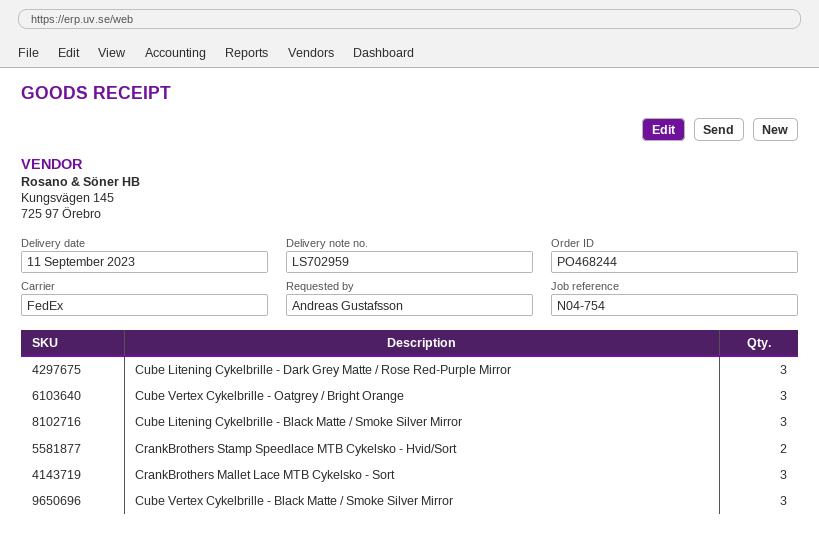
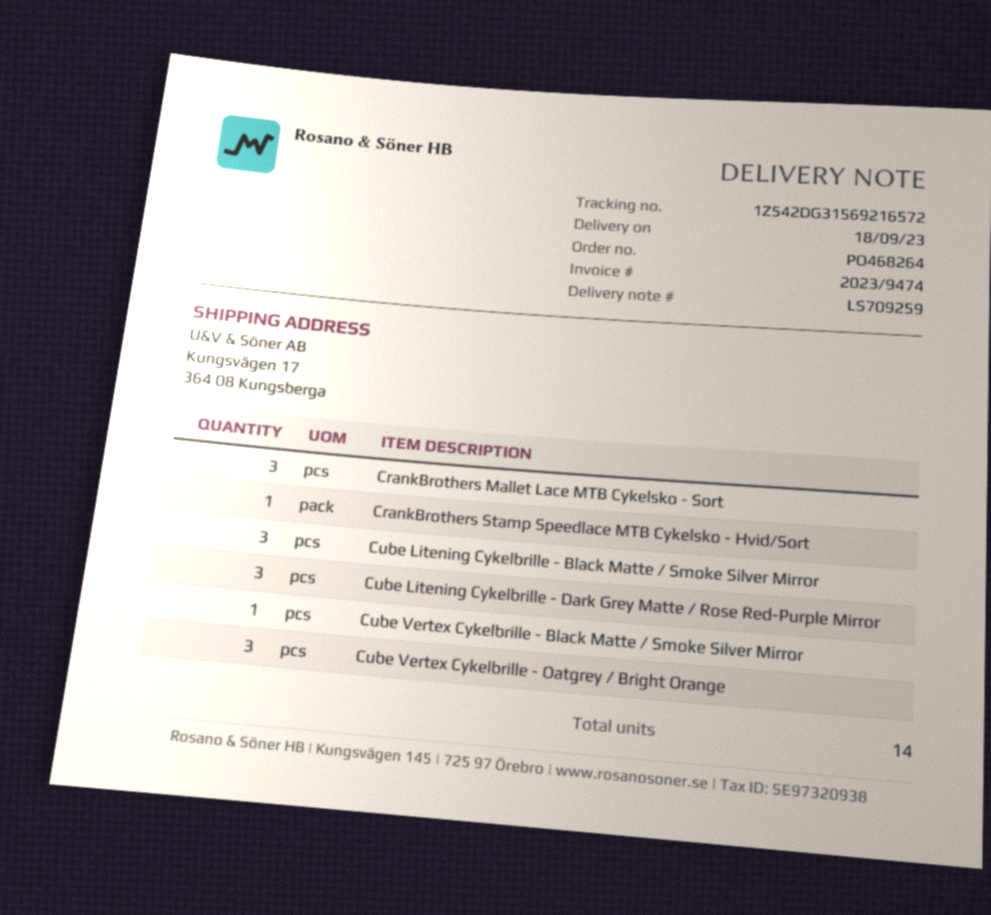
order number: PO468244 -> PO468264
delivery note number: LS702959 -> LS709259
delivery date: 2023-09-11 -> 2023-09-18
CrankBrothers Stamp Speedlace MTB Cykelsko - Hvid/Sort: 2 -> 1
Cube Vertex Cykelbrille - Black Matte / Smoke Silver Mirror: 3 -> 1

